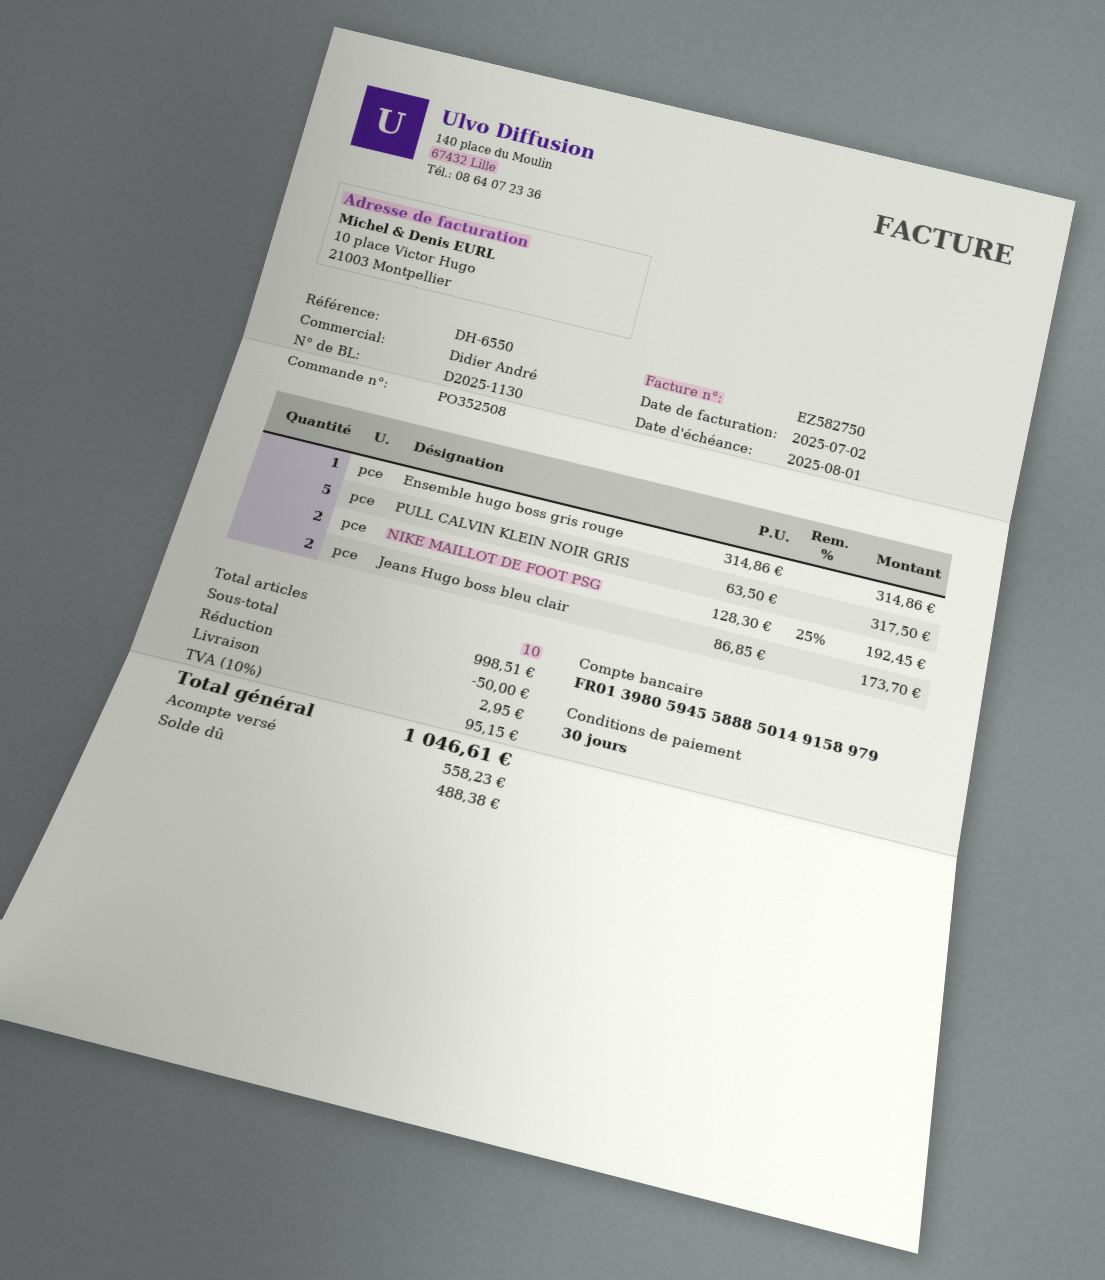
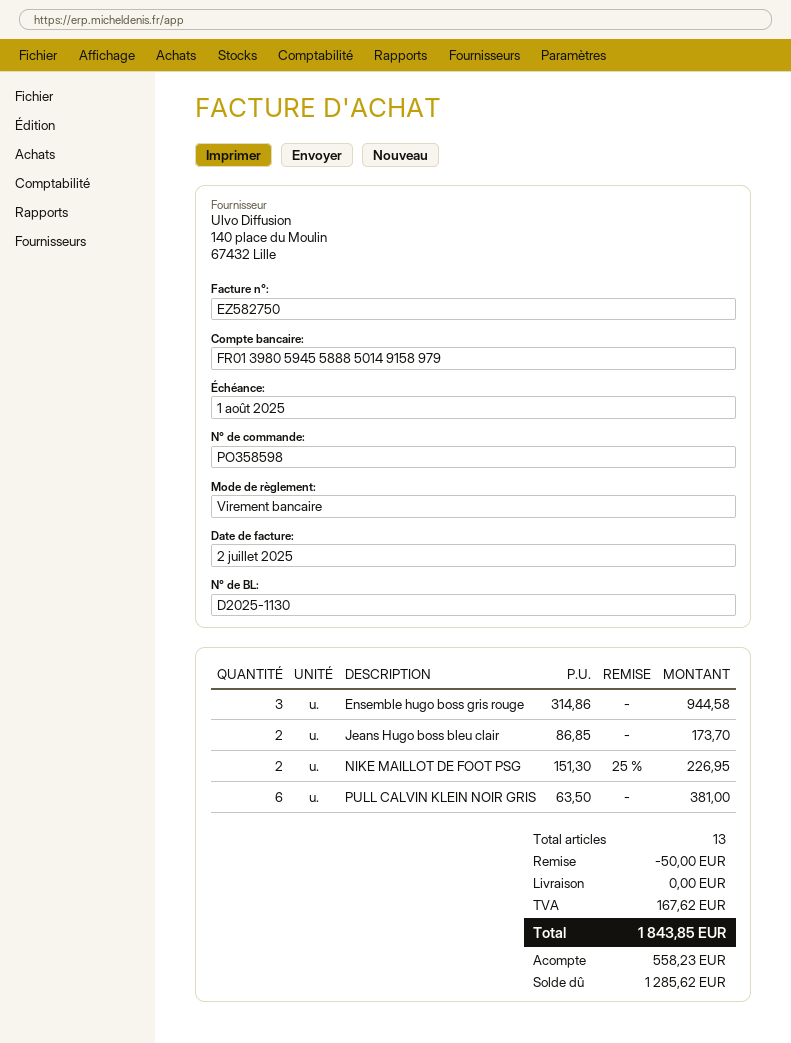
order number: PO352508 -> PO358598
Ensemble hugo boss gris rouge: 1 x 314.86 = 314.86 -> 3 x 314.86 = 944.58
PULL CALVIN KLEIN NOIR GRIS: 5 x 63.50 = 317.50 -> 6 x 63.50 = 381.00
NIKE MAILLOT DE FOOT PSG: 2 x 128.30 - 25% = 192.45 -> 2 x 151.30 - 25% = 226.95
total quantity: 10 -> 13
shipping: 2.95 -> 0.00
tax: 95.15 -> 167.62
total: 1046.61 -> 1843.85
balance: 488.38 -> 1285.62

